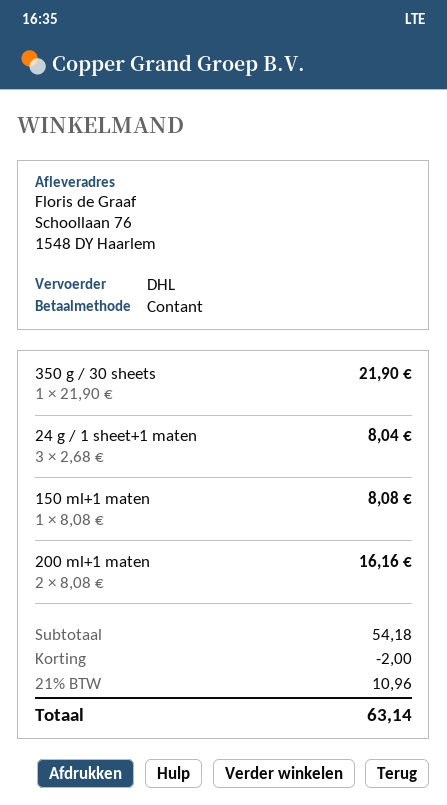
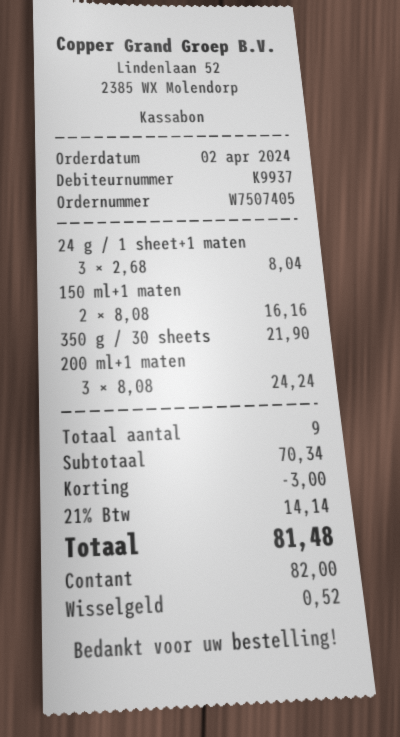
150 ml+1 maten: 1 x 8.08 = 8.08 -> 2 x 8.08 = 16.16
200 ml+1 maten: 2 x 8.08 = 16.16 -> 3 x 8.08 = 24.24
subtotal: 54.18 -> 70.34
discount: 2.00 -> 3.00
tax: 21% = 10.96 -> 21% = 14.14
total: 63.14 -> 81.48

